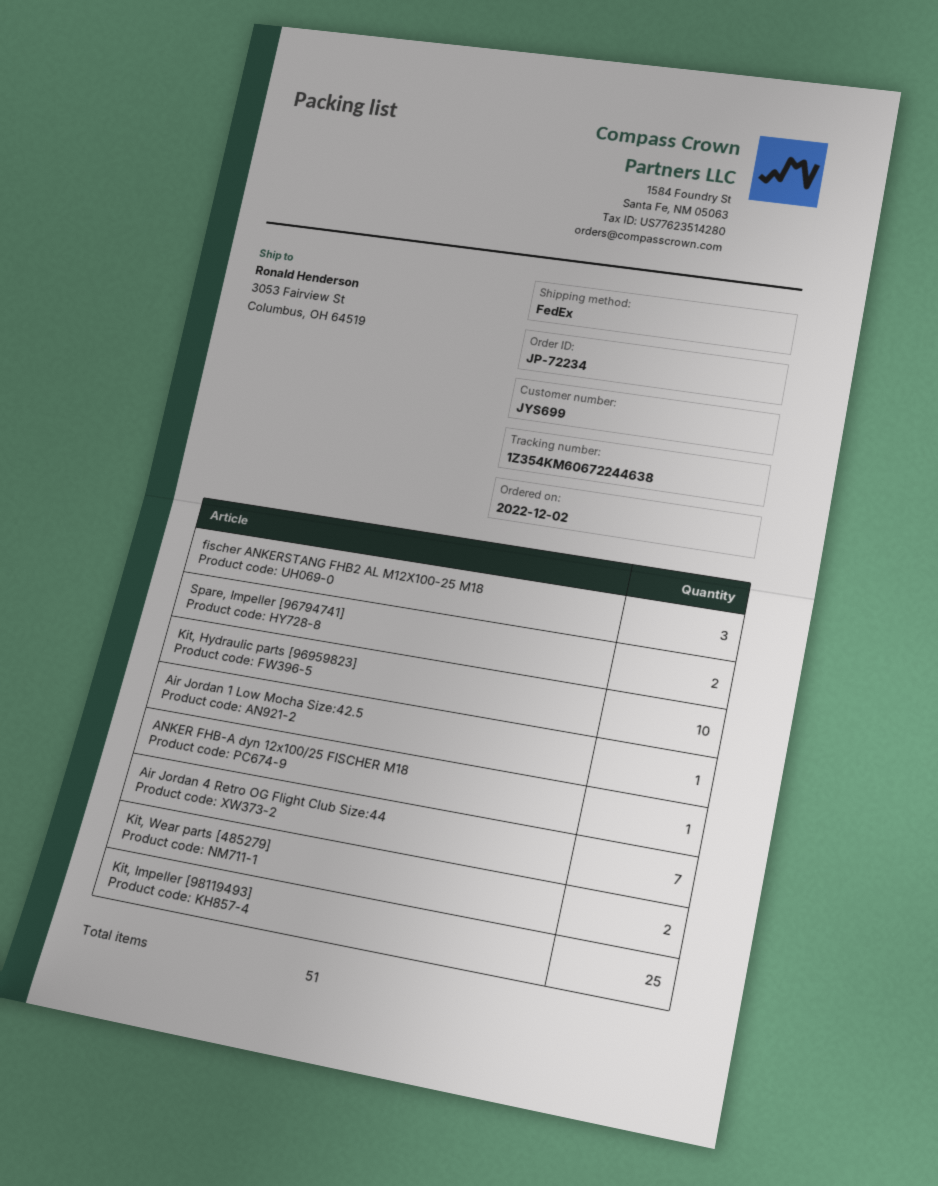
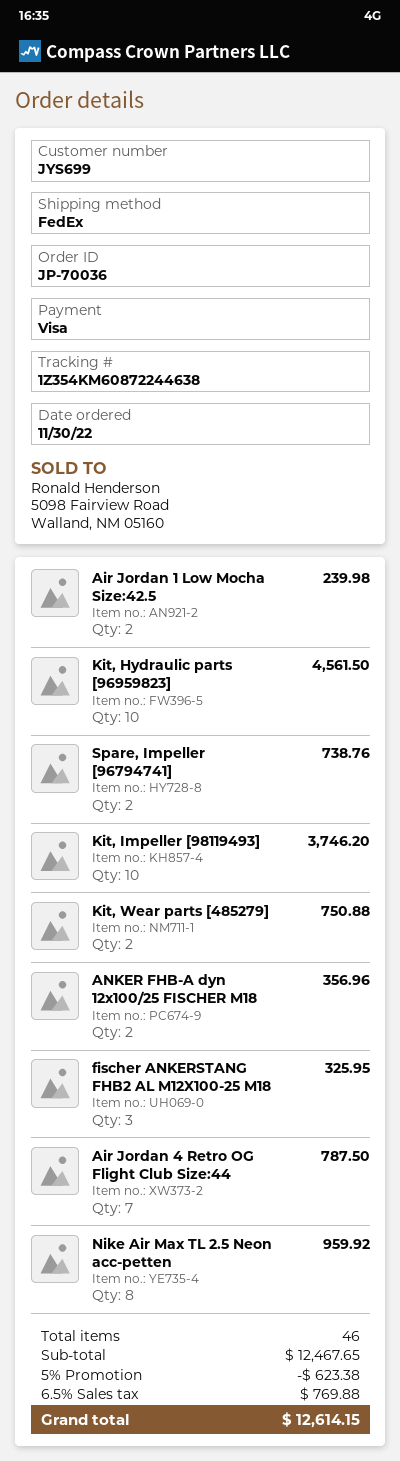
order number: JP-72234 -> JP-70036
order date: 2022-12-02 -> 2022-11-30
tracking number: 1Z354KM60672244638 -> 1Z354KM60872244638
Air Jordan 1 Low Mocha Size:42.5: 1 -> 2
ANKER FHB-A dyn 12x100/25 FISCHER M18: 1 -> 2
Kit, Impeller [98119493]: 25 -> 10
Nike Air Max TL 2.5 Neon acc-petten: none -> 8
total quantity: 51 -> 46

